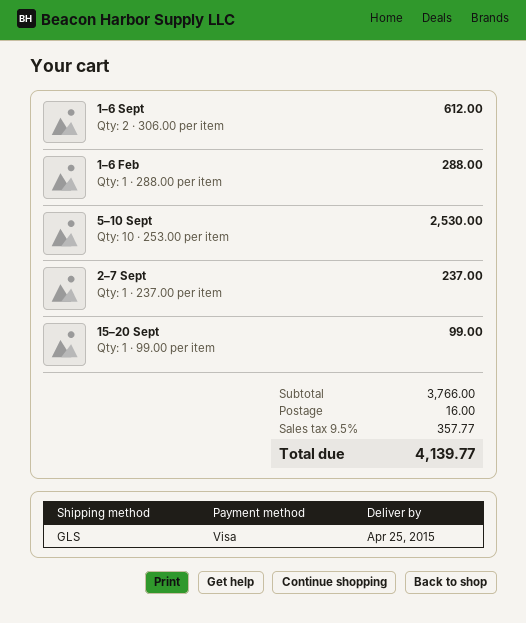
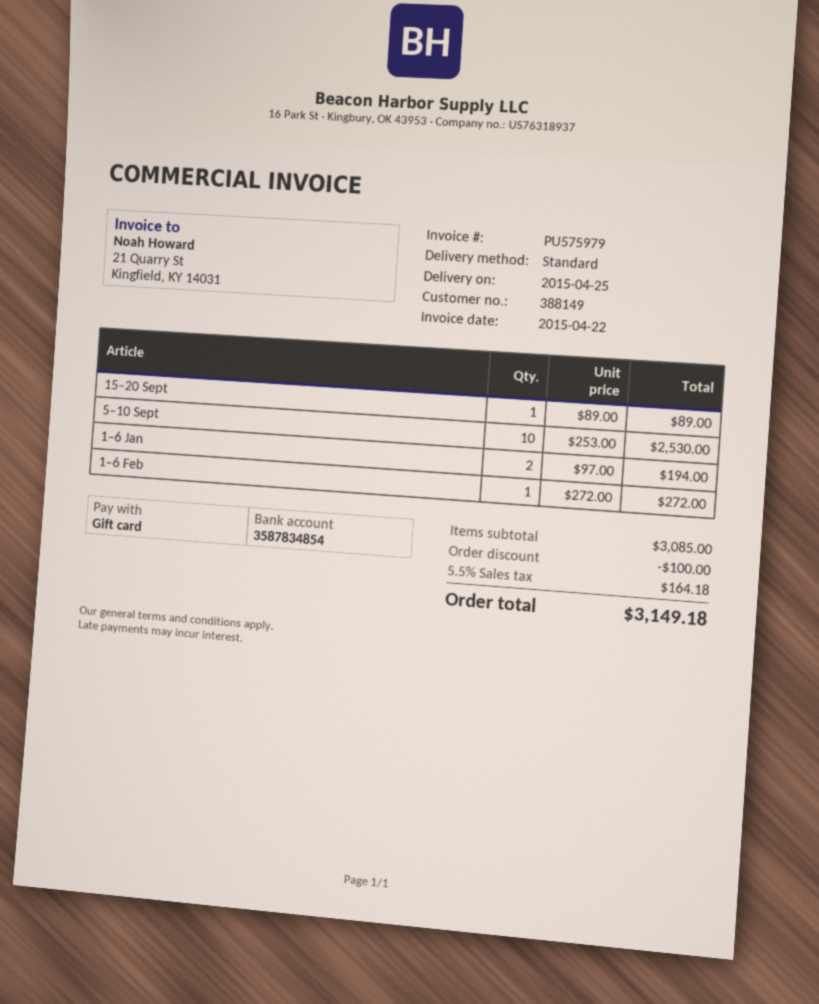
payment method: Visa -> gift card
shipping method: GLS -> standard
1–6 Sept: 2 x 306.00 = 612.00 -> none
1–6 Feb: 1 x 288.00 = 288.00 -> 1 x 272.00 = 272.00
2–7 Sept: 1 x 237.00 = 237.00 -> none
15–20 Sept: 1 x 99.00 = 99.00 -> 1 x 89.00 = 89.00
1–6 Jan: none -> 2 x 97.00 = 194.00
subtotal: 3766.00 -> 3085.00
discount: none -> 100.00
shipping: 16.00 -> none
tax: 9.5% = 357.77 -> 5.5% = 164.18
total: 4139.77 -> 3149.18

